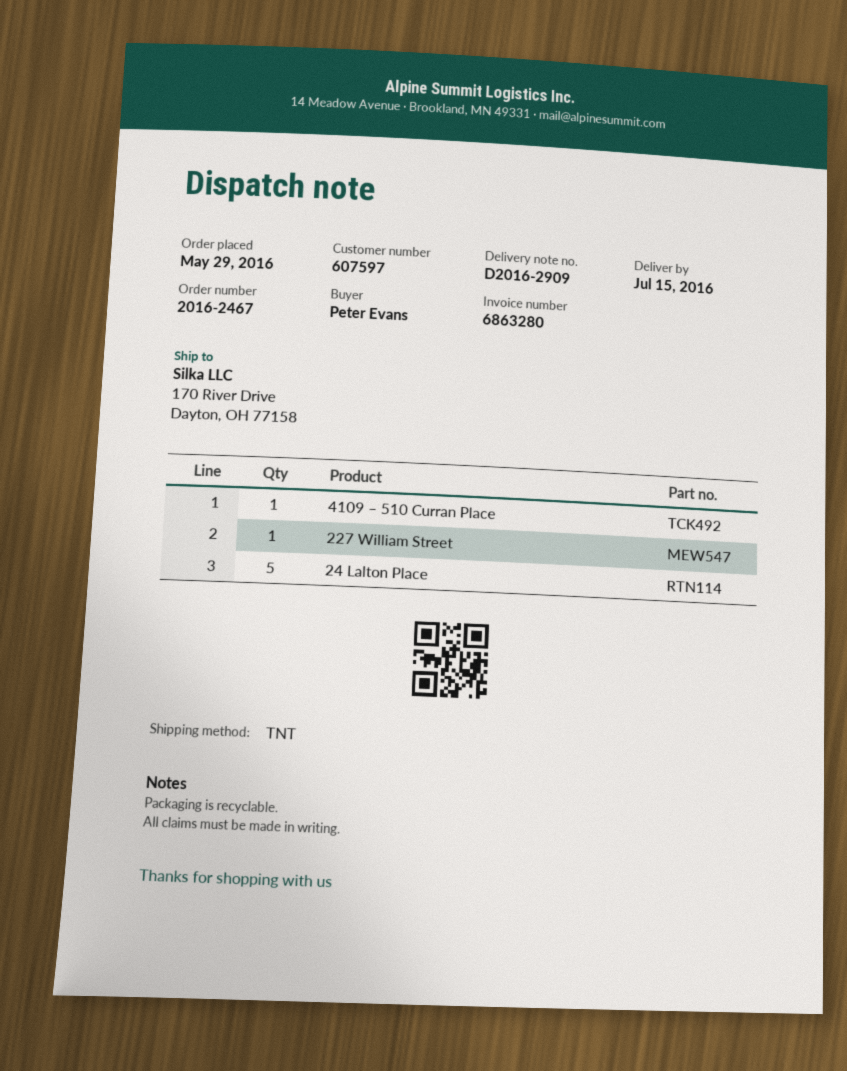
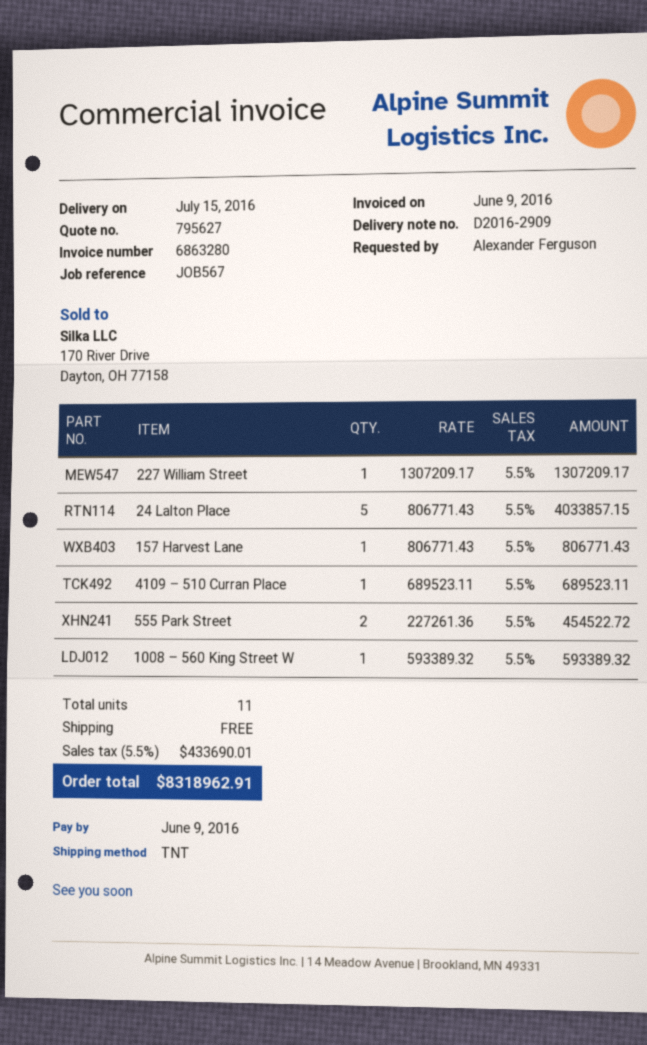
ordered by: Peter Evans -> Alexander Ferguson
157 Harvest Lane: none -> 1
555 Park Street: none -> 2
1008 – 560 King Street W: none -> 1

